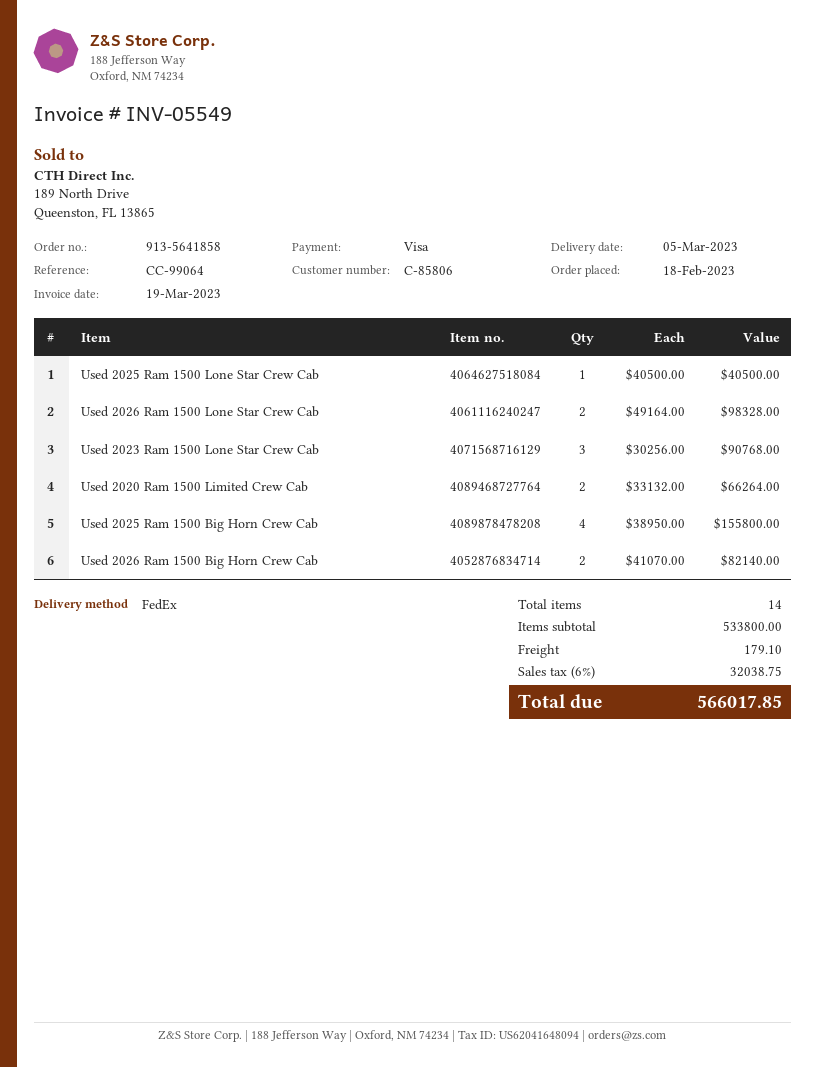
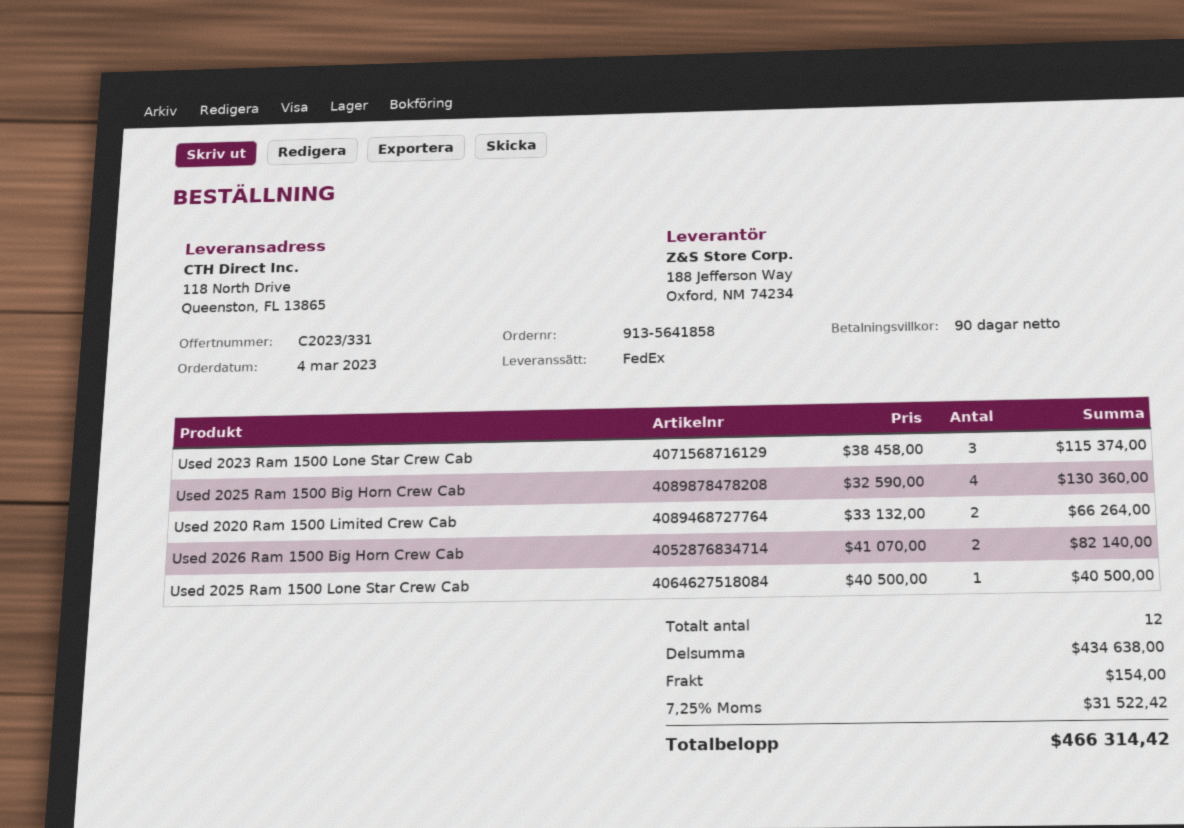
order date: 2023-02-18 -> 2023-03-04
Used 2026 Ram 1500 Lone Star Crew Cab: 2 x 49164.00 = 98328.00 -> none
Used 2023 Ram 1500 Lone Star Crew Cab: 3 x 30256.00 = 90768.00 -> 3 x 38458.00 = 115374.00
Used 2025 Ram 1500 Big Horn Crew Cab: 4 x 38950.00 = 155800.00 -> 4 x 32590.00 = 130360.00
total quantity: 14 -> 12
subtotal: 533800.00 -> 434638.00
shipping: 179.10 -> 154.00
tax: 6% = 32038.75 -> 7.25% = 31522.42
total: 566017.85 -> 466314.42

